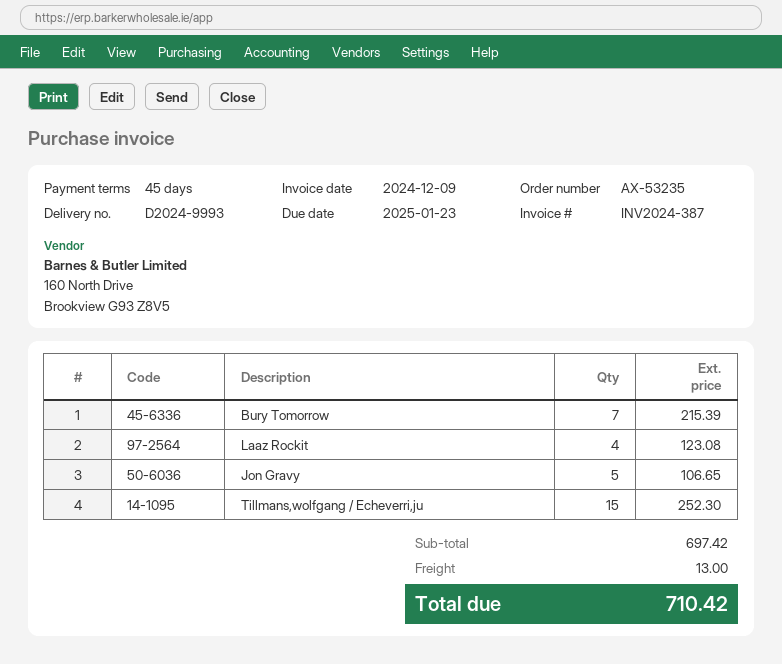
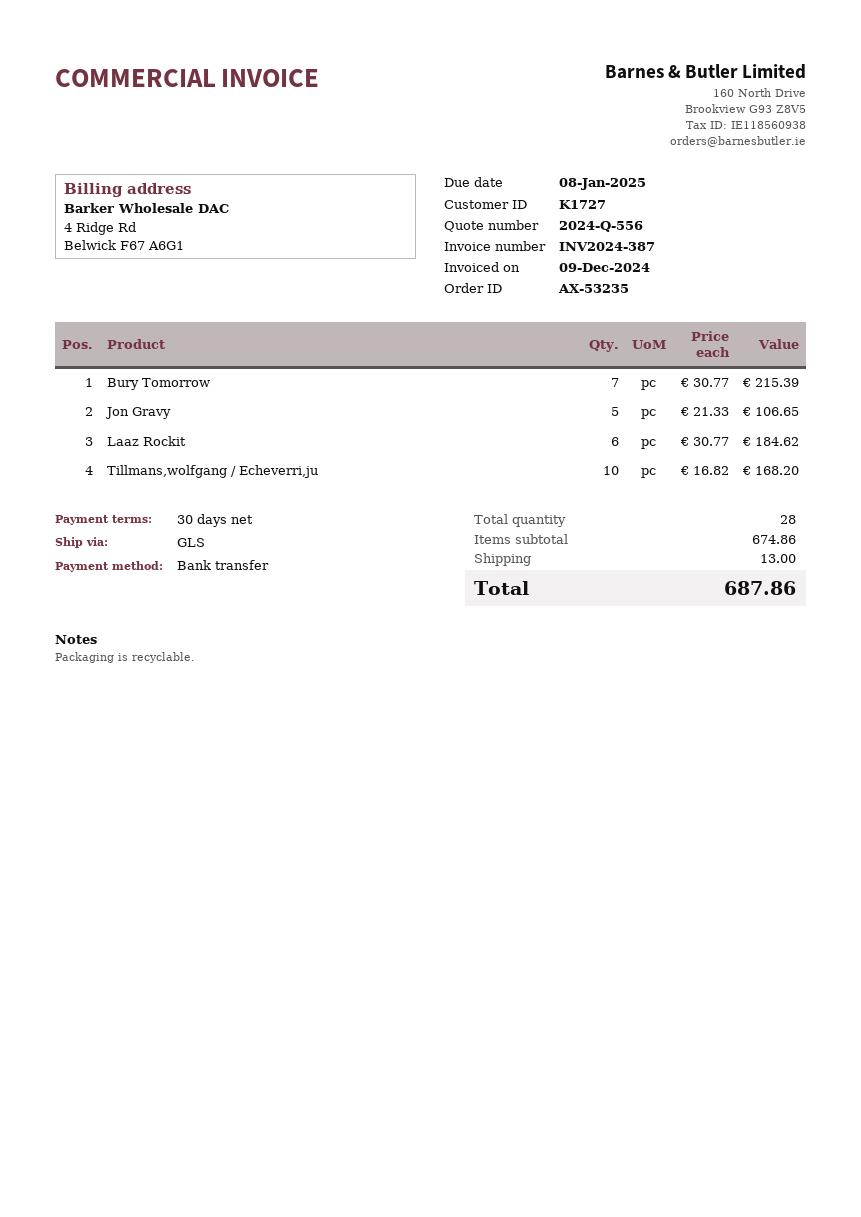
payment terms: 45 days -> 30 days
due date: 2025-01-23 -> 2025-01-08
Laaz Rockit: 4 for 123.08 -> 6 for 184.62
Tillmans,wolfgang / Echeverri,ju: 15 for 252.30 -> 10 for 168.20
subtotal: 697.42 -> 674.86
total: 710.42 -> 687.86

